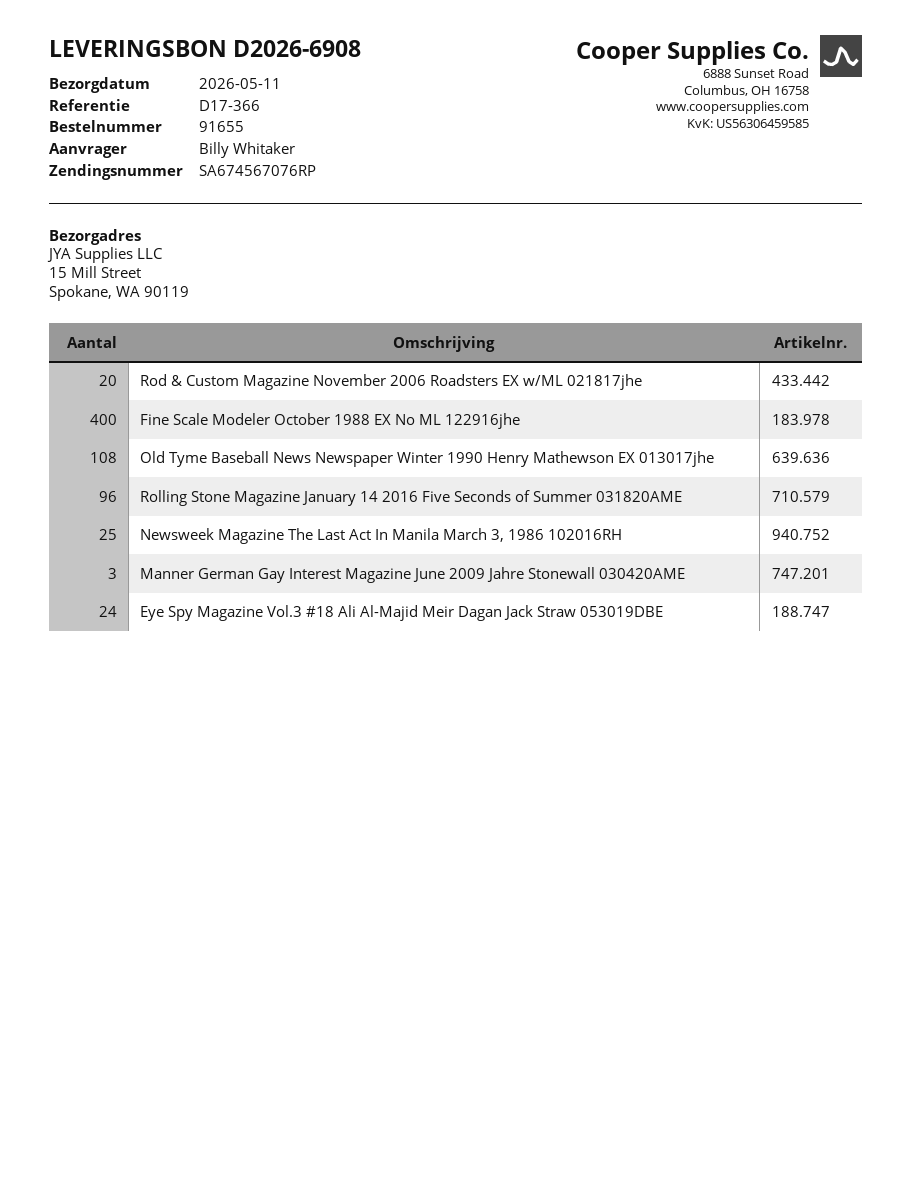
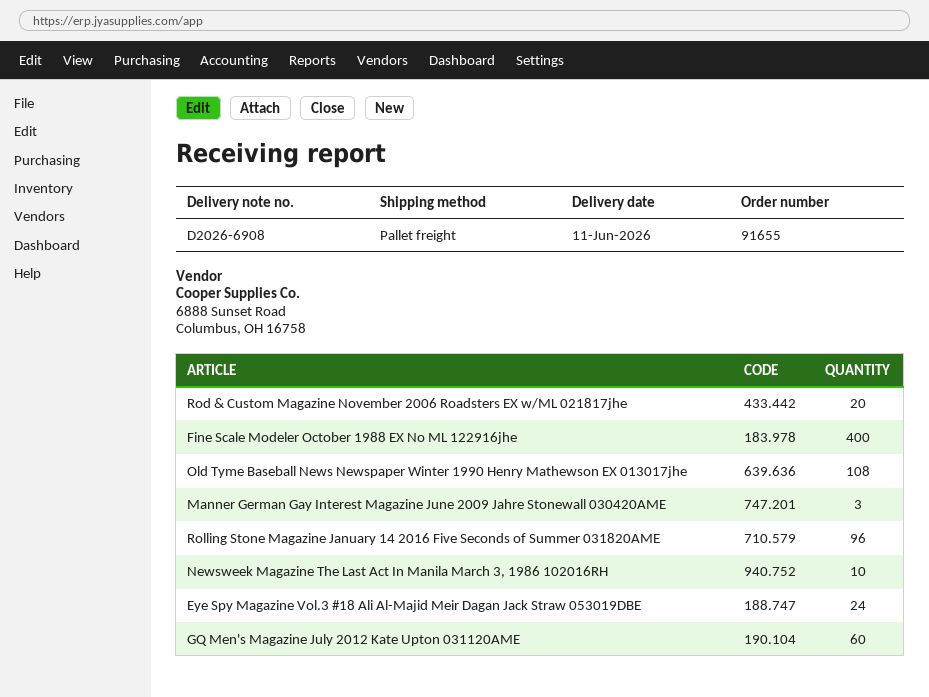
delivery date: 2026-05-11 -> 2026-06-11
Newsweek Magazine The Last Act In Manila March 3, 1986 102016RH: 25 -> 10
GQ Men's Magazine July 2012 Kate Upton 031120AME: none -> 60

